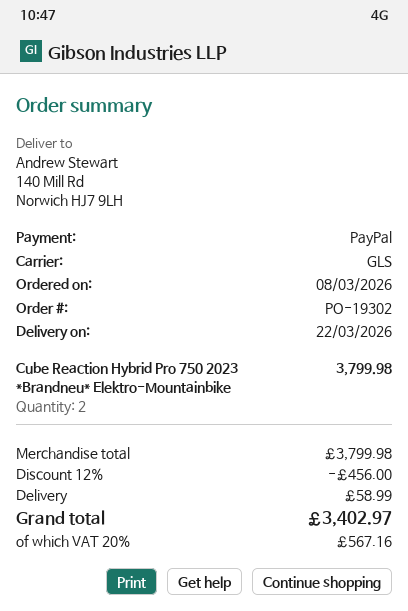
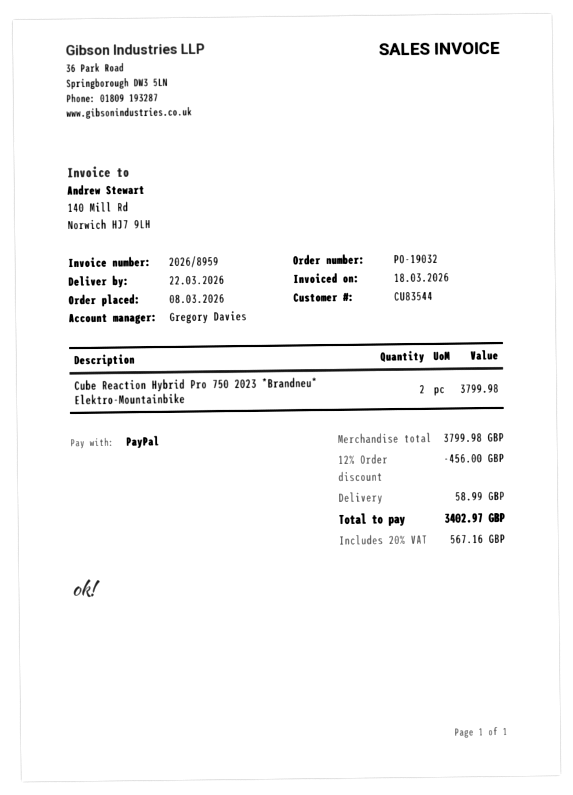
order number: PO-19302 -> PO-19032

